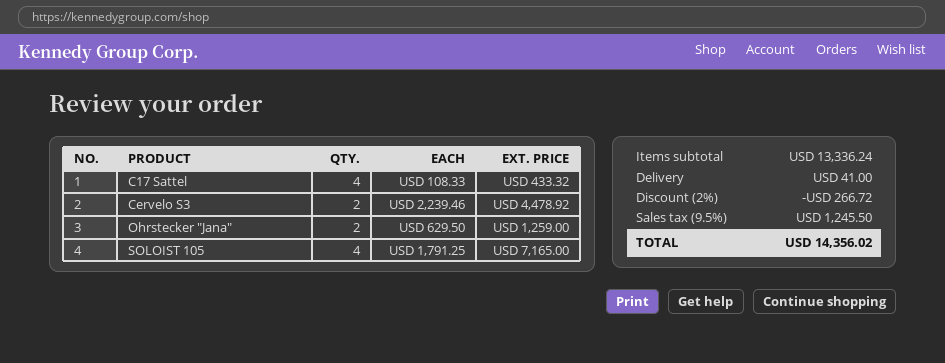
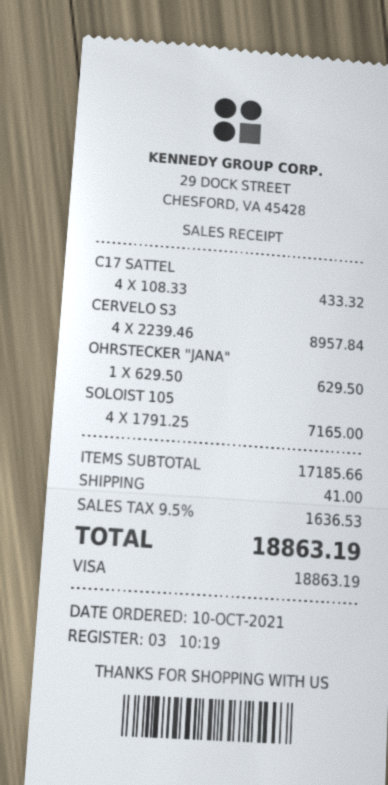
Cervelo S3: 2 x 2239.46 = 4478.92 -> 4 x 2239.46 = 8957.84
Ohrstecker "Jana": 2 x 629.50 = 1259.00 -> 1 x 629.50 = 629.50
subtotal: 13336.24 -> 17185.66
discount: 2% = 266.72 -> none
tax: 9.5% = 1245.50 -> 9.5% = 1636.53
total: 14356.02 -> 18863.19

